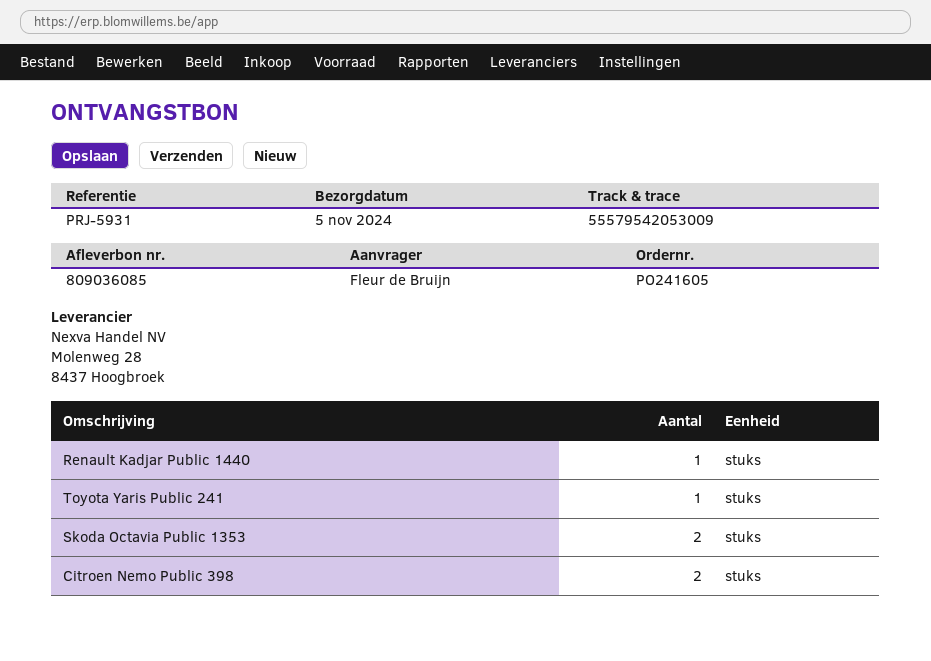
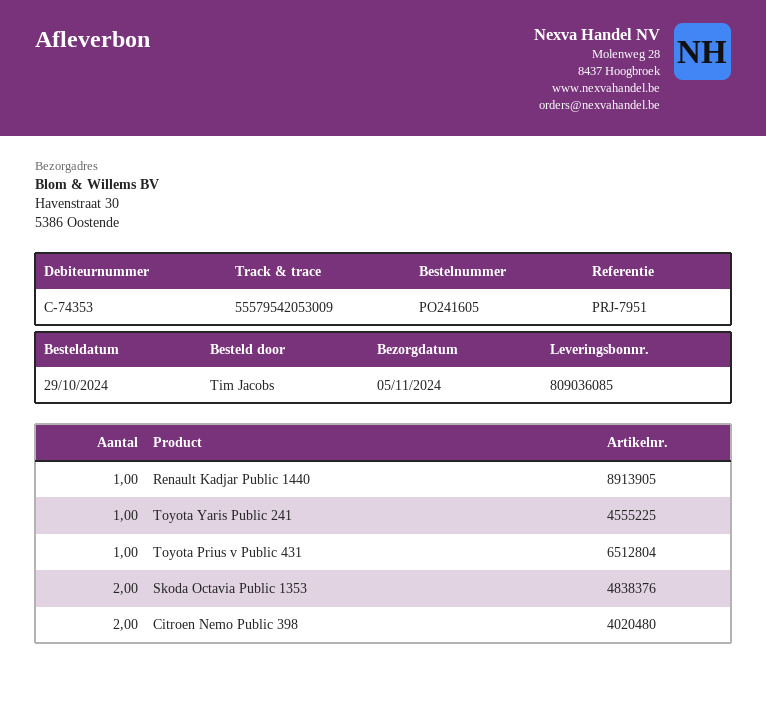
reference: PRJ-5931 -> PRJ-7951
ordered by: Fleur de Bruijn -> Tim Jacobs
Toyota Prius v Public 431: none -> 1

